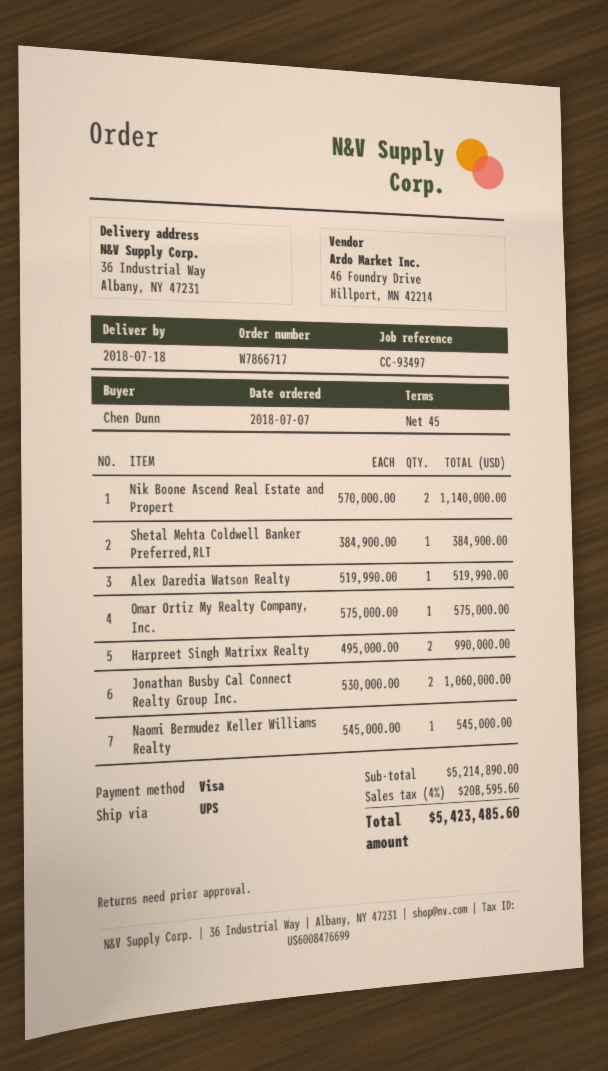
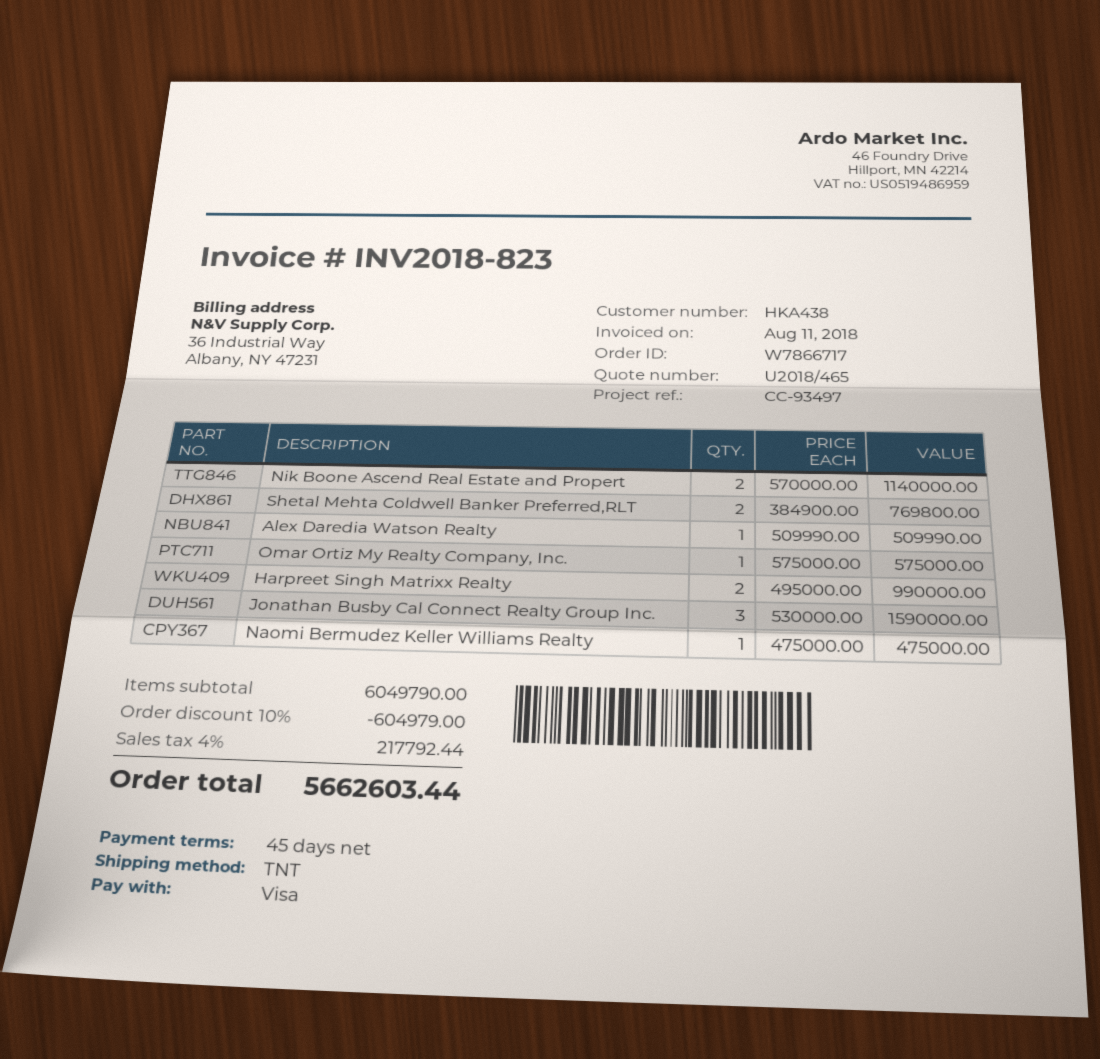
shipping method: UPS -> TNT
Shetal Mehta Coldwell Banker Preferred,RLT: 1 x 384900.00 = 384900.00 -> 2 x 384900.00 = 769800.00
Alex Daredia Watson Realty: 1 x 519990.00 = 519990.00 -> 1 x 509990.00 = 509990.00
Jonathan Busby Cal Connect Realty Group Inc.: 2 x 530000.00 = 1060000.00 -> 3 x 530000.00 = 1590000.00
Naomi Bermudez Keller Williams Realty: 1 x 545000.00 = 545000.00 -> 1 x 475000.00 = 475000.00
subtotal: 5214890.00 -> 6049790.00
discount: none -> 10% = 604979.00
tax: 4% = 208595.60 -> 4% = 217792.44
total: 5423485.60 -> 5662603.44

